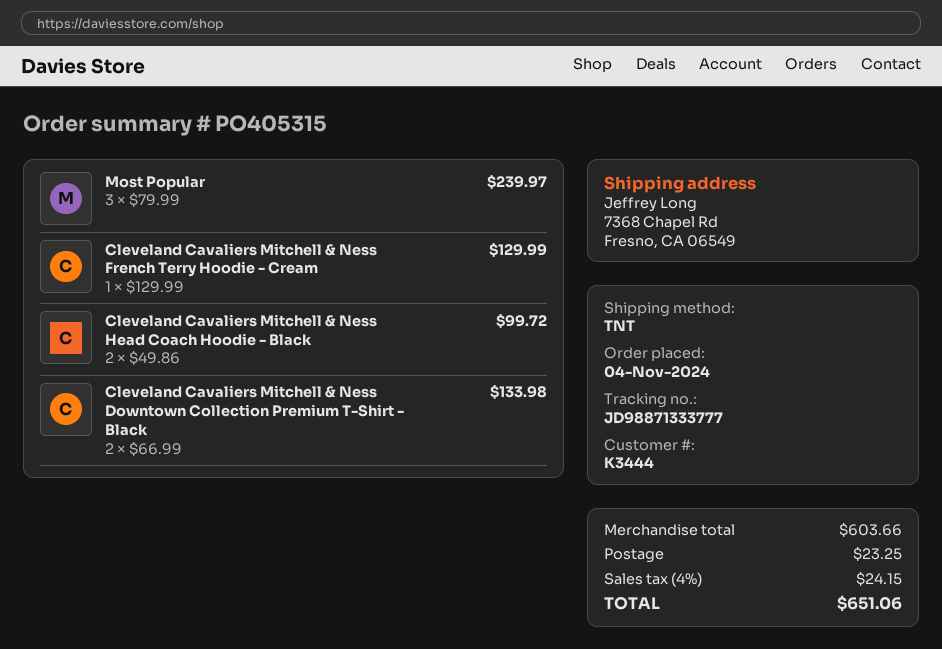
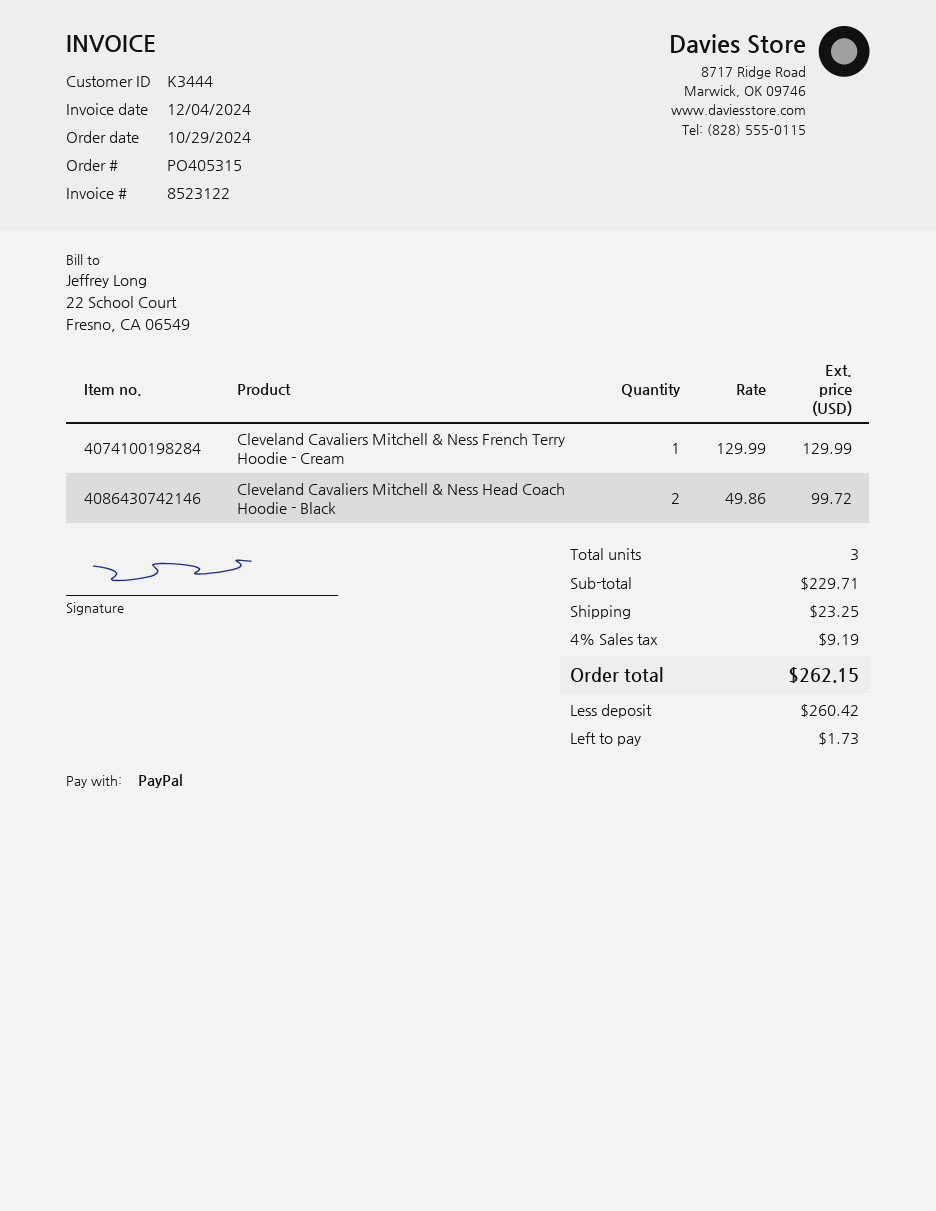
order date: 2024-11-04 -> 2024-10-29
Most Popular: 3 x 79.99 = 239.97 -> none
Cleveland Cavaliers Mitchell & Ness Downtown Collection Premium T-Shirt - Black: 2 x 66.99 = 133.98 -> none
subtotal: 603.66 -> 229.71
tax: 4% = 24.15 -> 4% = 9.19
total: 651.06 -> 262.15

